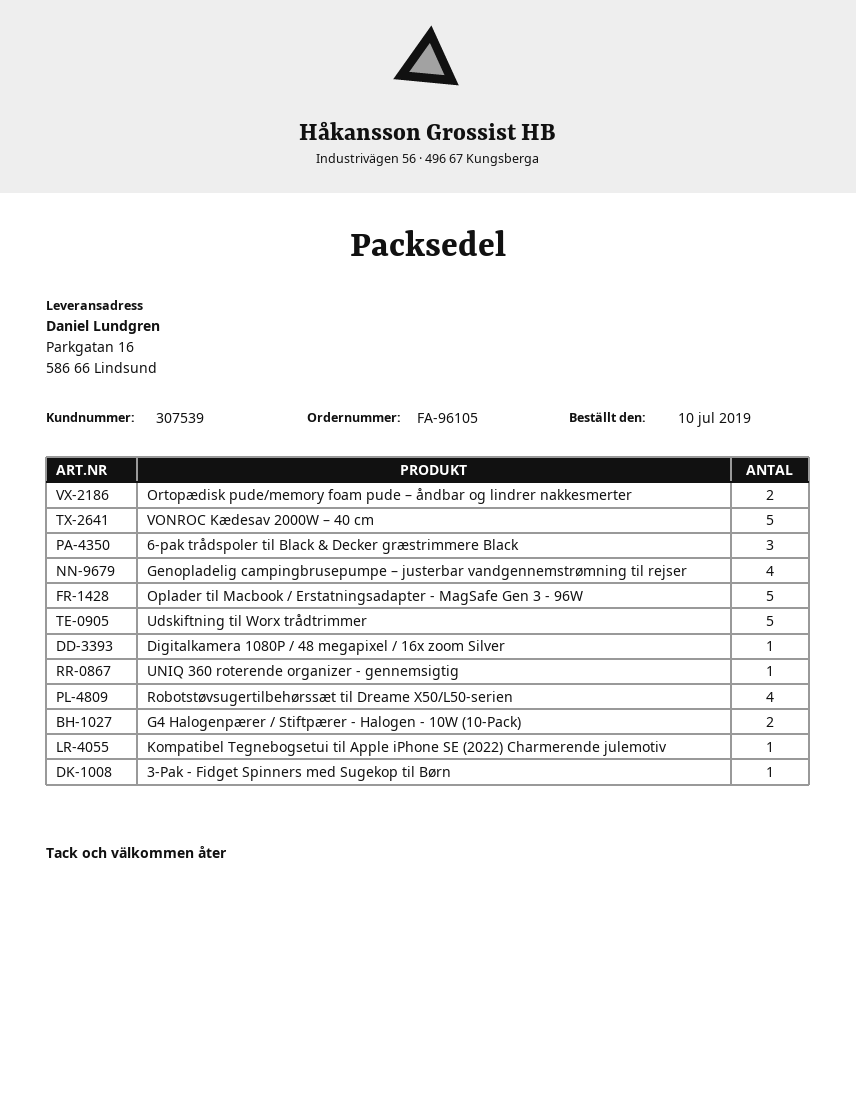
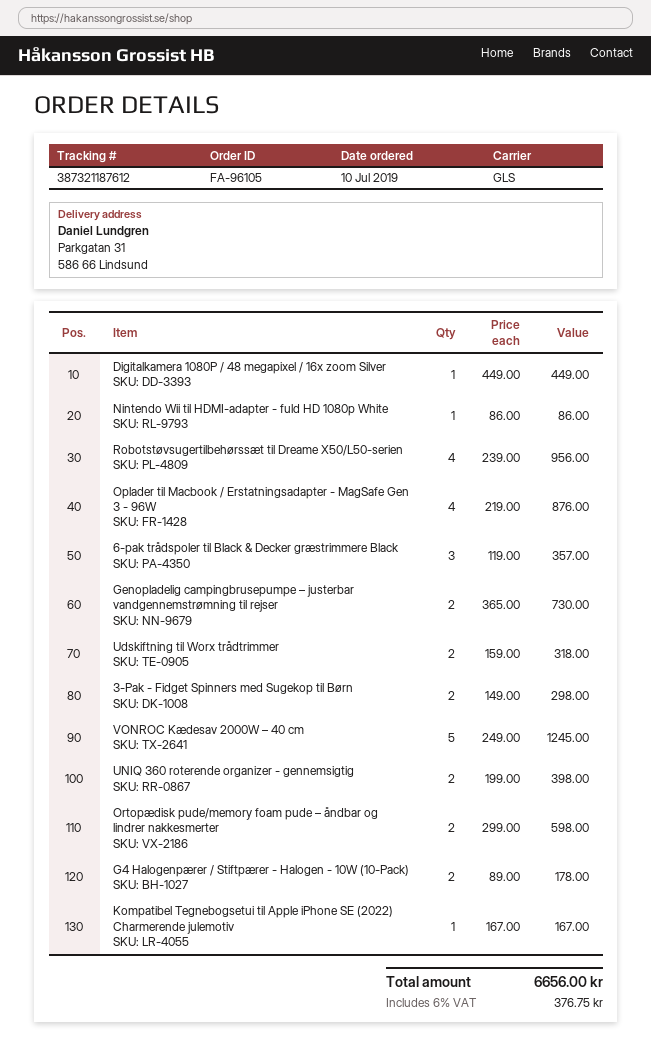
ship to: Parkgatan 16, 586 66 Lindsund -> Parkgatan 31, 586 66 Lindsund
Genopladelig campingbrusepumpe – justerbar vandgennemstrømning til rejser: 4 -> 2
Oplader til Macbook / Erstatningsadapter - MagSafe Gen 3 - 96W: 5 -> 4
Udskiftning til Worx trådtrimmer: 5 -> 2
UNIQ 360 roterende organizer - gennemsigtig: 1 -> 2
3-Pak - Fidget Spinners med Sugekop til Børn: 1 -> 2
Nintendo Wii til HDMI-adapter - fuld HD 1080p White: none -> 1

